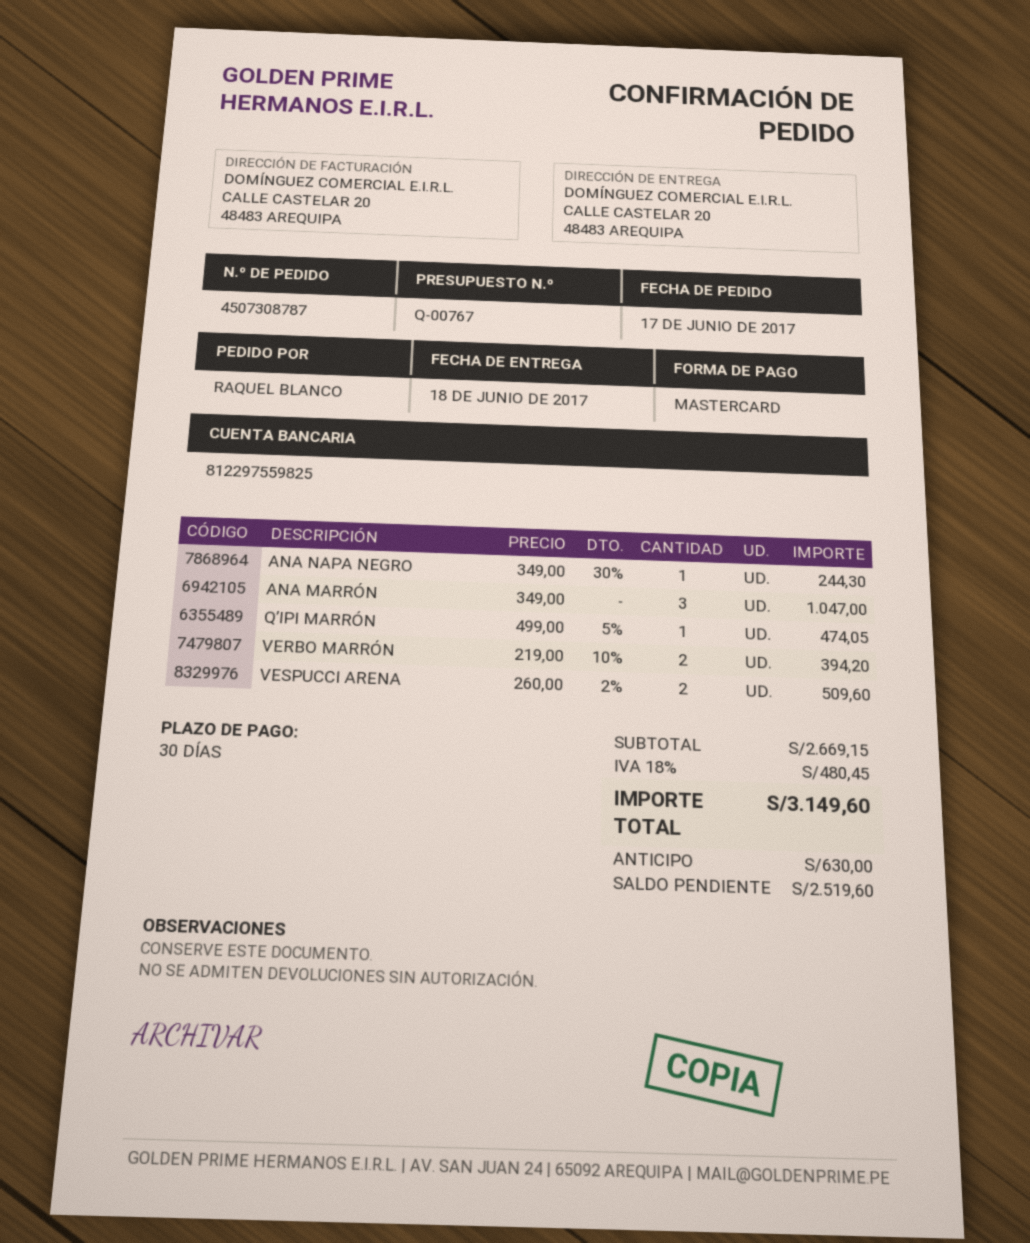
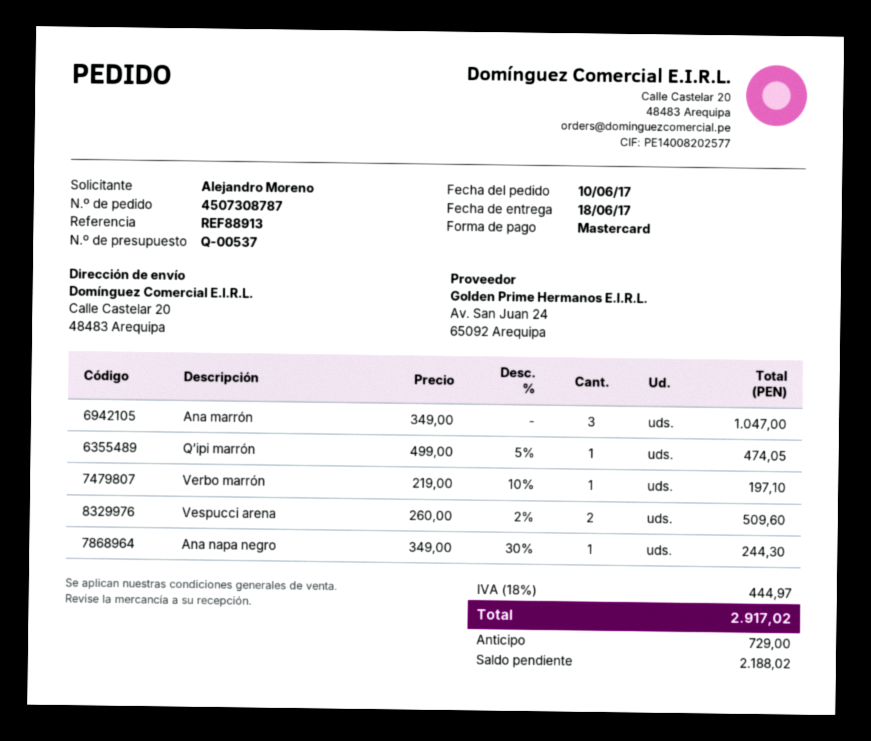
quote number: Q-00767 -> Q-00537
order date: 2017-06-17 -> 2017-06-10
ordered by: RAQUEL BLANCO -> Alejandro Moreno
VERBO MARRÓN: 2 x 219.00 - 10% = 394.20 -> 1 x 219.00 - 10% = 197.10
tax: 18% = 480.45 -> 18% = 444.97
total: 3149.60 -> 2917.02
deposit: 630.00 -> 729.00
balance: 2519.60 -> 2188.02

